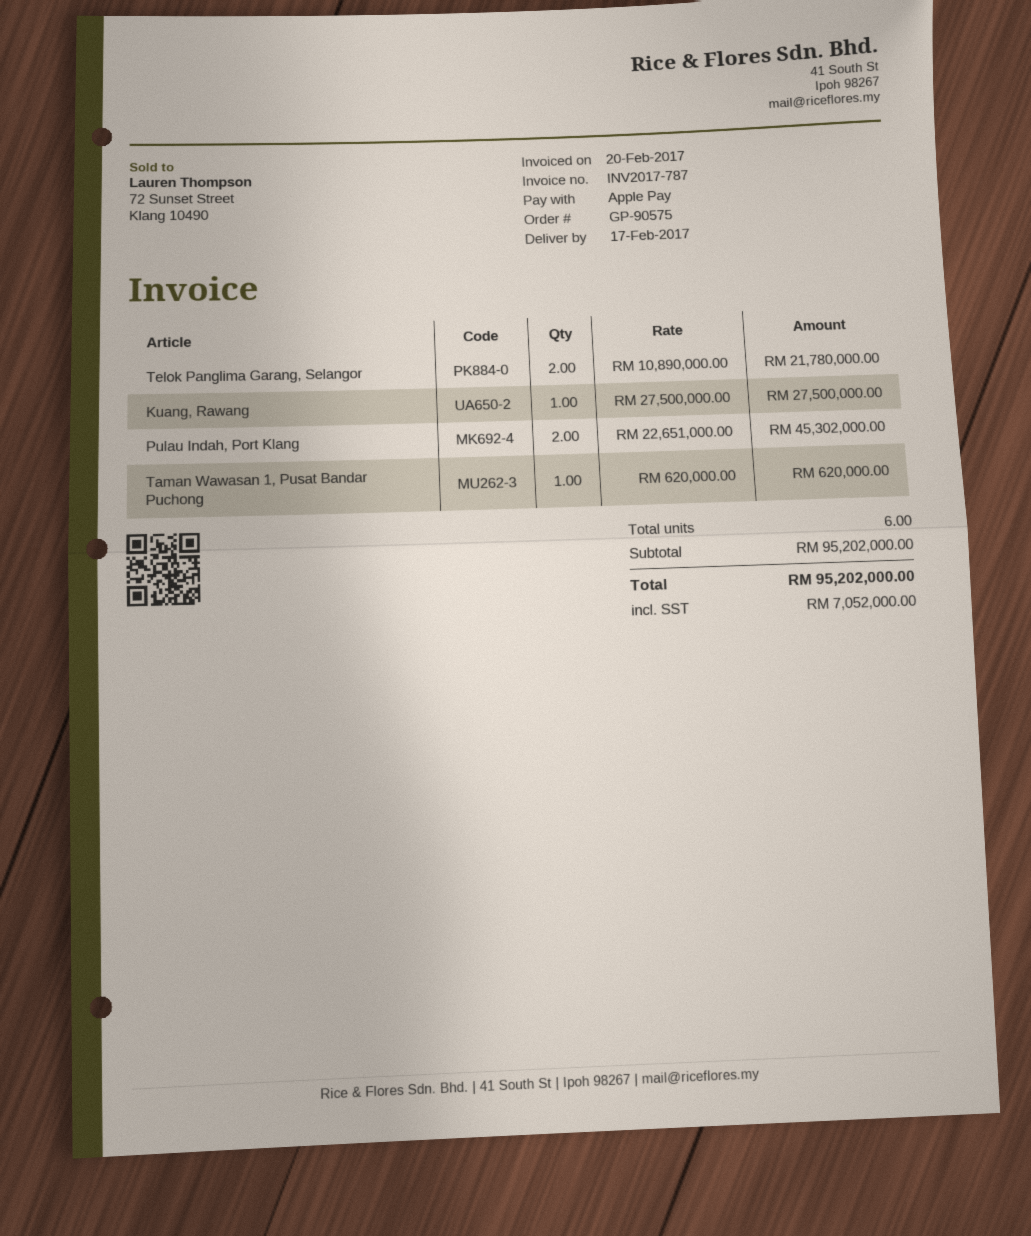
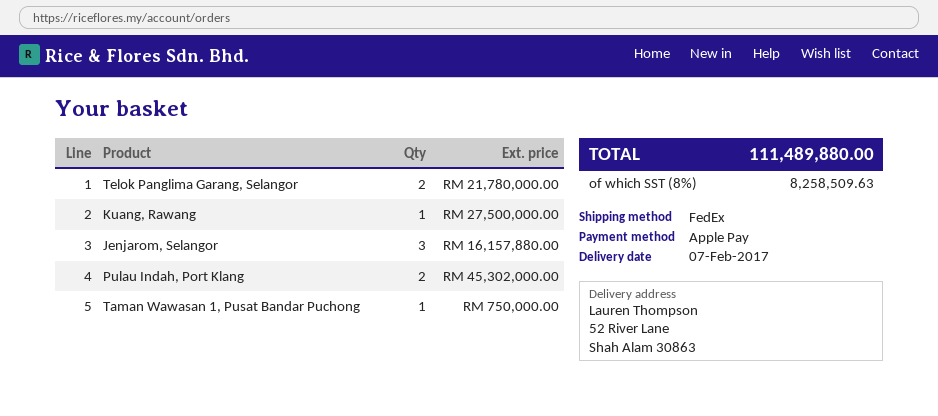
delivery date: 2017-02-17 -> 2017-02-07
Taman Wawasan 1, Pusat Bandar Puchong: 1 for 620000.00 -> 1 for 750000.00
Jenjarom, Selangor: none -> 3 for 16157880.00
tax: 7052000.00 -> 8258509.63
total: 95202000.00 -> 111489880.00

